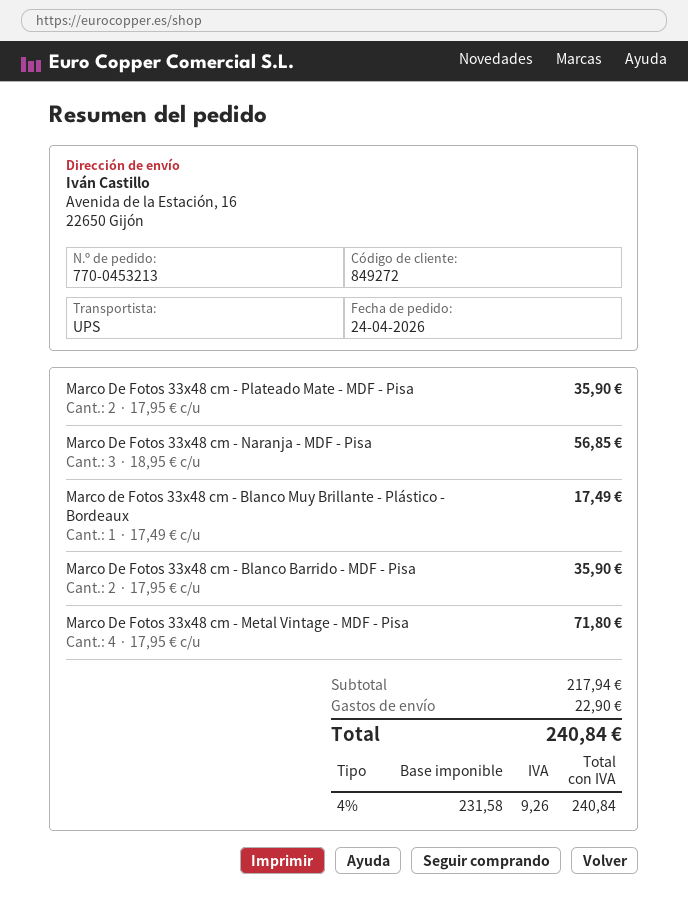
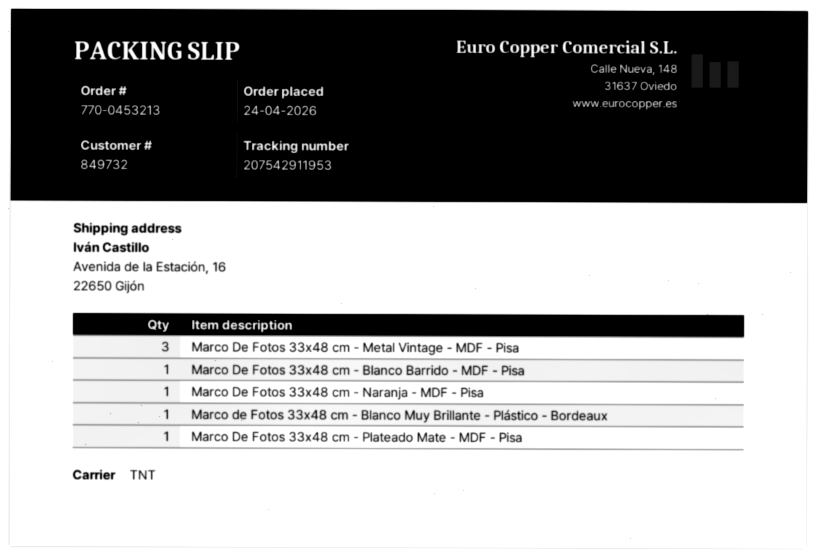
customer number: 849272 -> 849732
shipping method: UPS -> TNT
Marco De Fotos 33x48 cm - Plateado Mate - MDF - Pisa: 2 -> 1
Marco De Fotos 33x48 cm - Naranja - MDF - Pisa: 3 -> 1
Marco De Fotos 33x48 cm - Blanco Barrido - MDF - Pisa: 2 -> 1
Marco De Fotos 33x48 cm - Metal Vintage - MDF - Pisa: 4 -> 3

